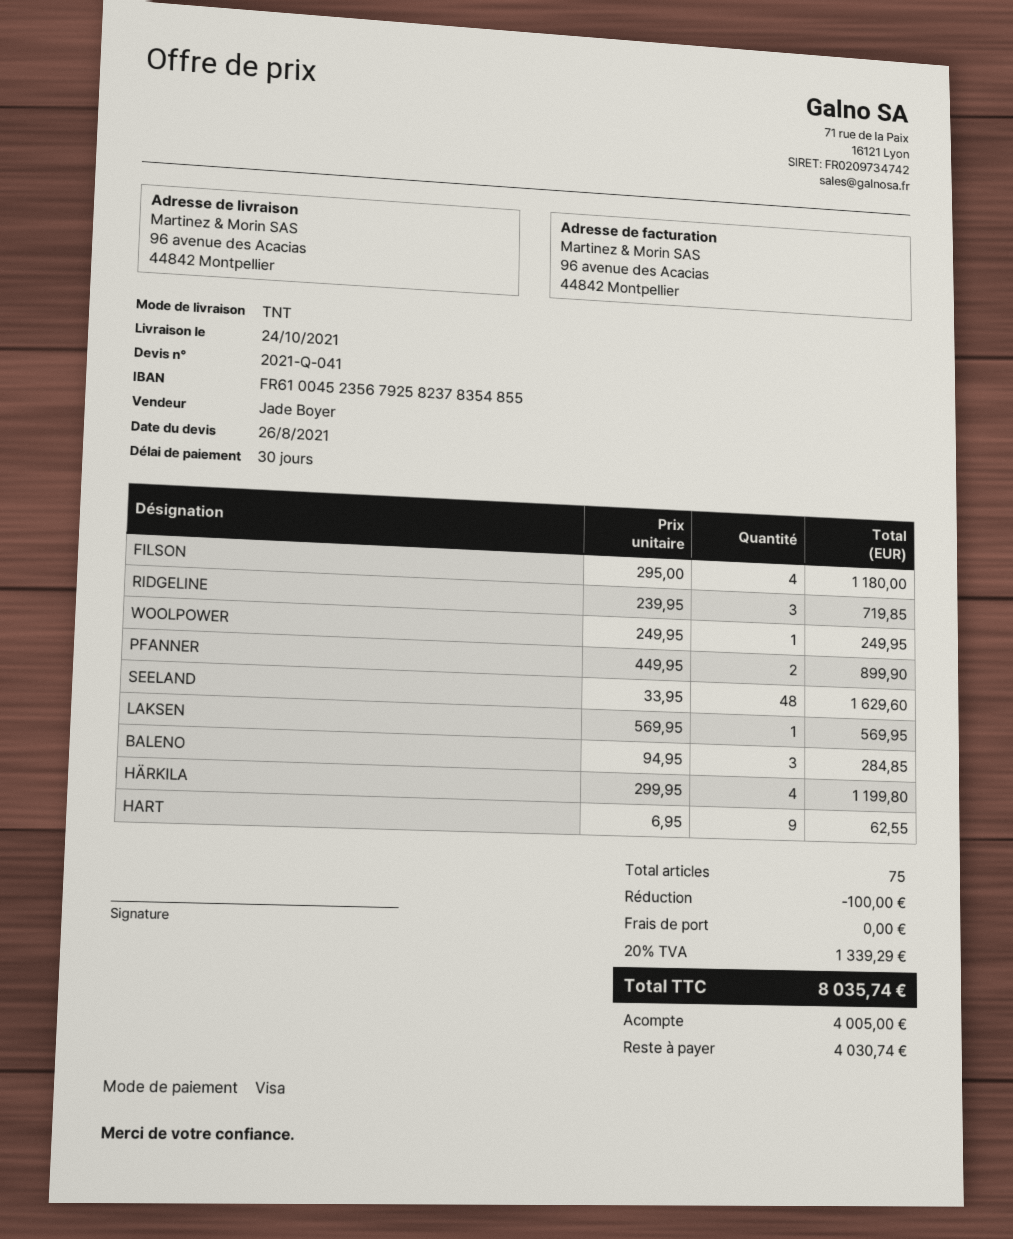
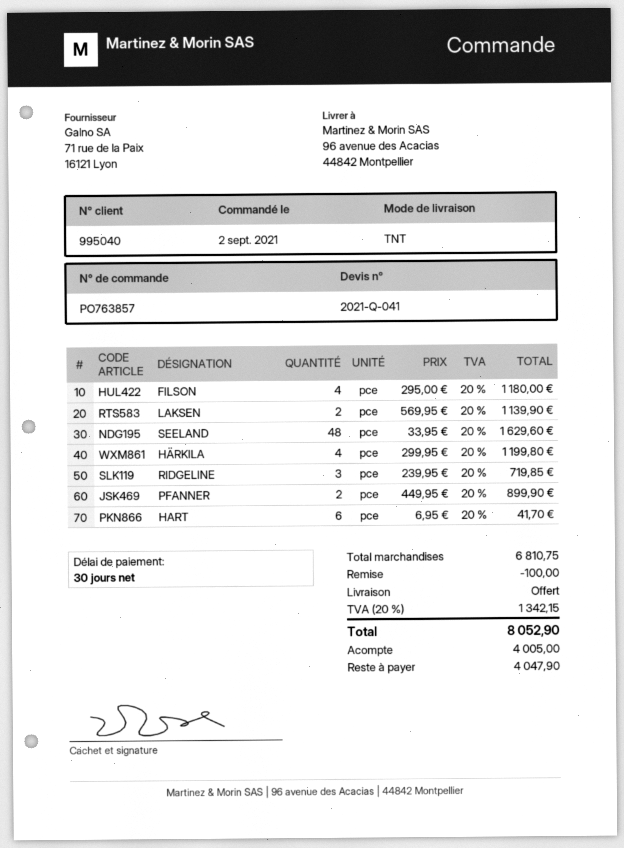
WOOLPOWER: 1 x 249.95 = 249.95 -> none
LAKSEN: 1 x 569.95 = 569.95 -> 2 x 569.95 = 1139.90
BALENO: 3 x 94.95 = 284.85 -> none
HART: 9 x 6.95 = 62.55 -> 6 x 6.95 = 41.70
tax: 20% = 1339.29 -> 20% = 1342.15
total: 8035.74 -> 8052.90
balance: 4030.74 -> 4047.90

